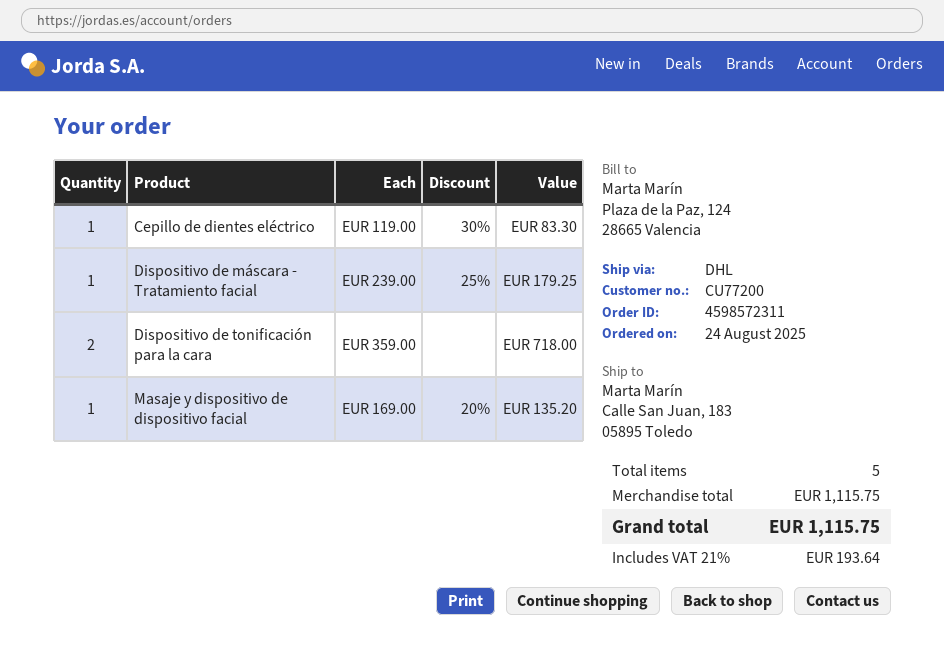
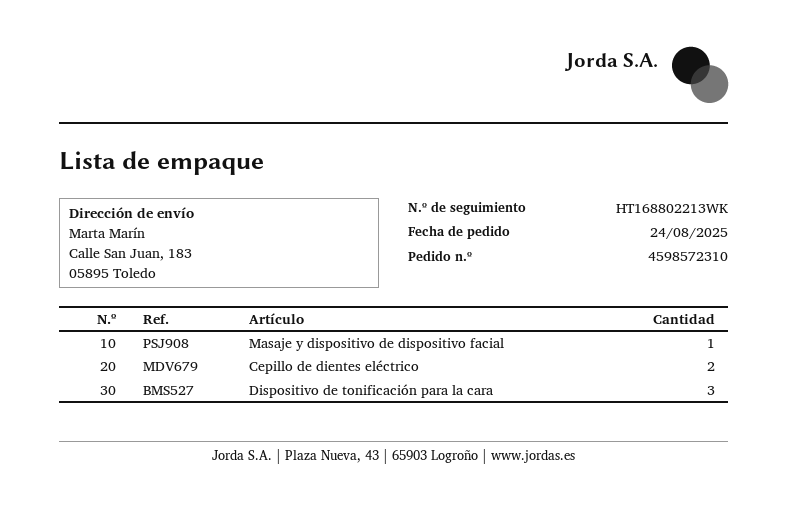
order number: 4598572311 -> 4598572310
Cepillo de dientes eléctrico: 1 -> 2
Dispositivo de máscara - Tratamiento facial: 1 -> none
Dispositivo de tonificación para la cara: 2 -> 3

